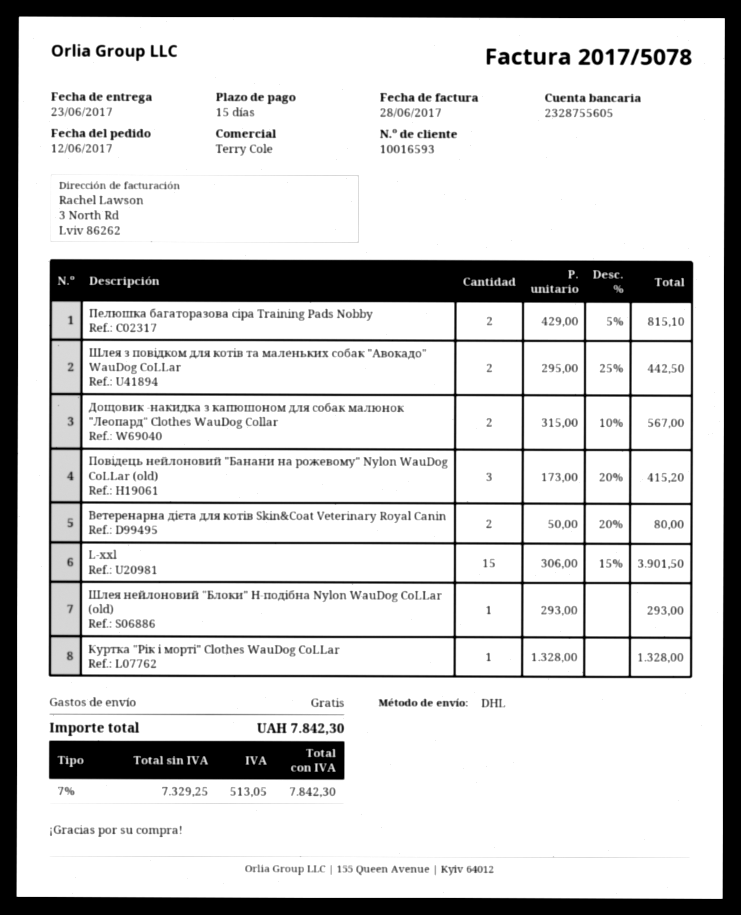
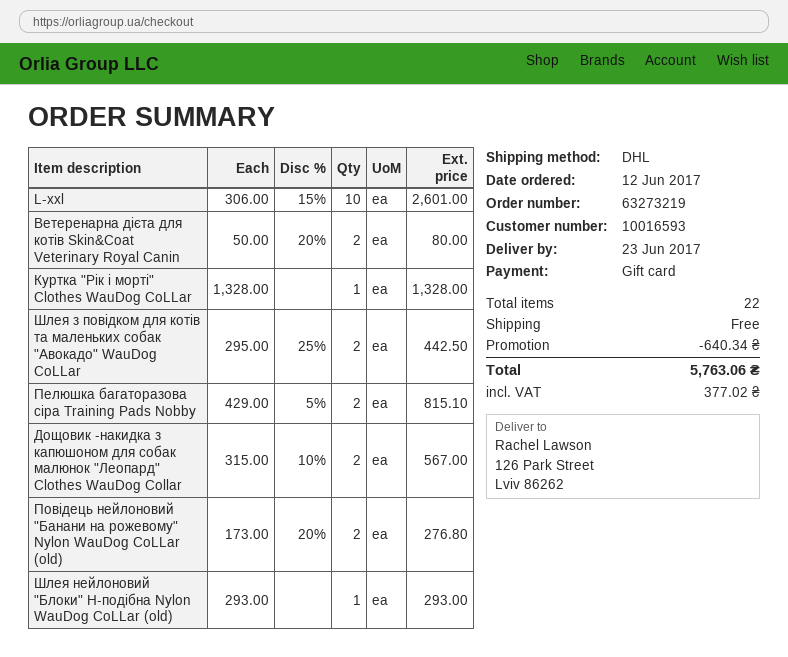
Повідець нейлоновий "Банани на рожевому" Nylon WauDog CoLLar (old): 3 x 173.00 - 20% = 415.20 -> 2 x 173.00 - 20% = 276.80
L-xxl: 15 x 306.00 - 15% = 3901.50 -> 10 x 306.00 - 15% = 2601.00
discount: none -> 640.34
tax: 513.05 -> 377.02
total: 7842.30 -> 5763.06

